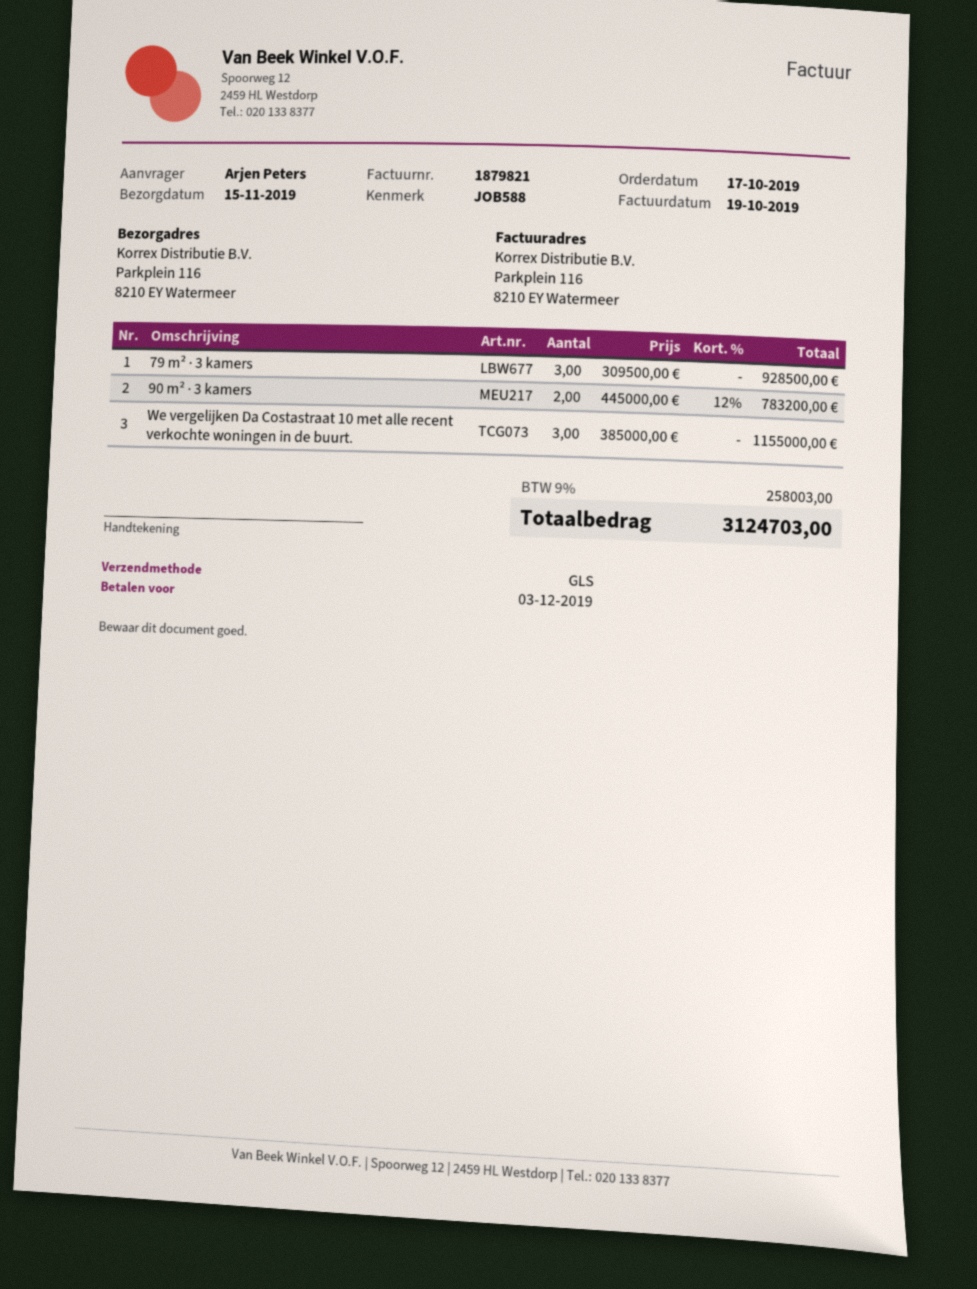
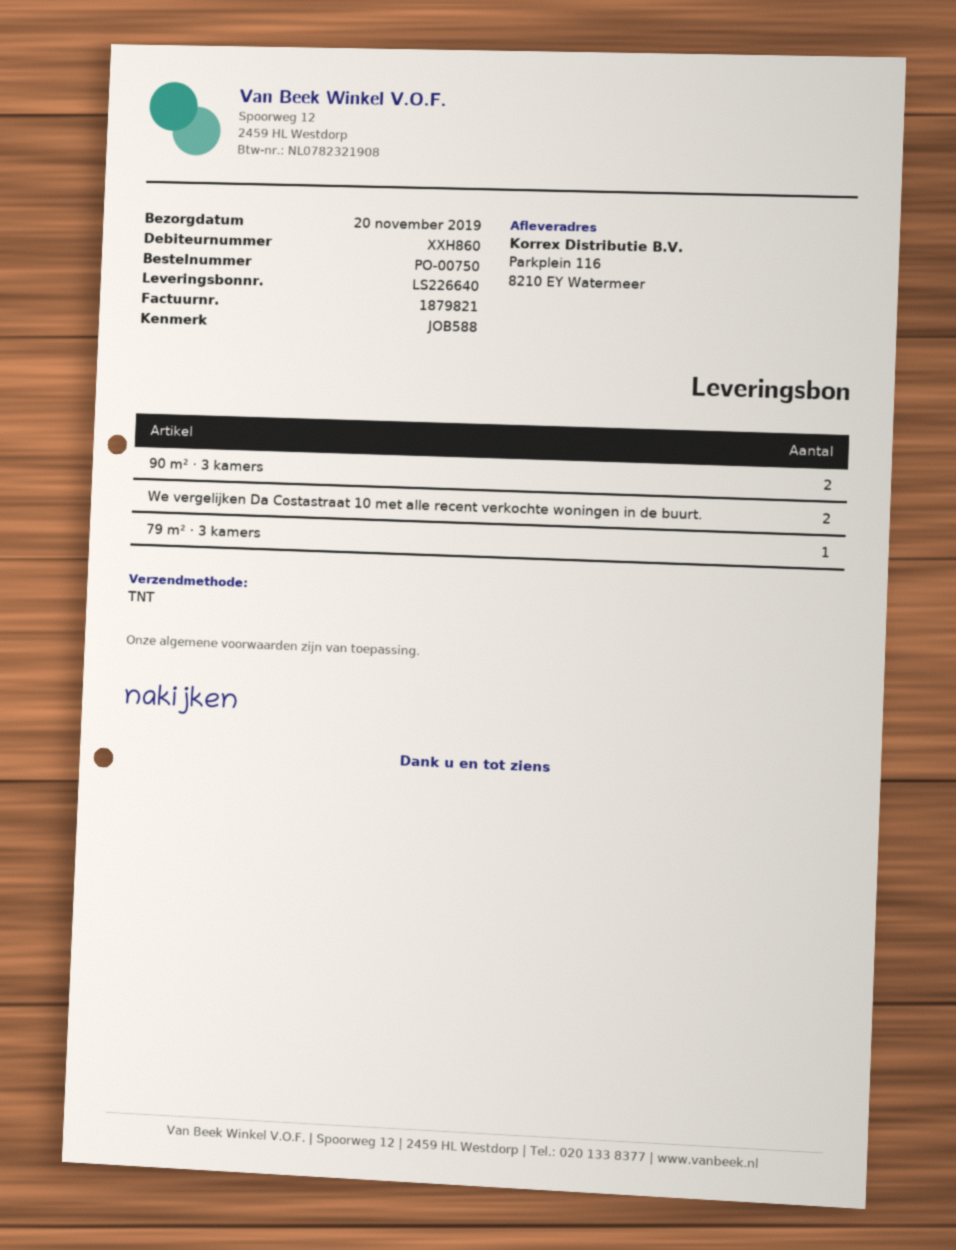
delivery date: 2019-11-15 -> 2019-11-20
shipping method: GLS -> TNT
79 m² · 3 kamers: 3 -> 1
We vergelijken Da Costastraat 10 met alle recent verkochte woningen in de buurt.: 3 -> 2

